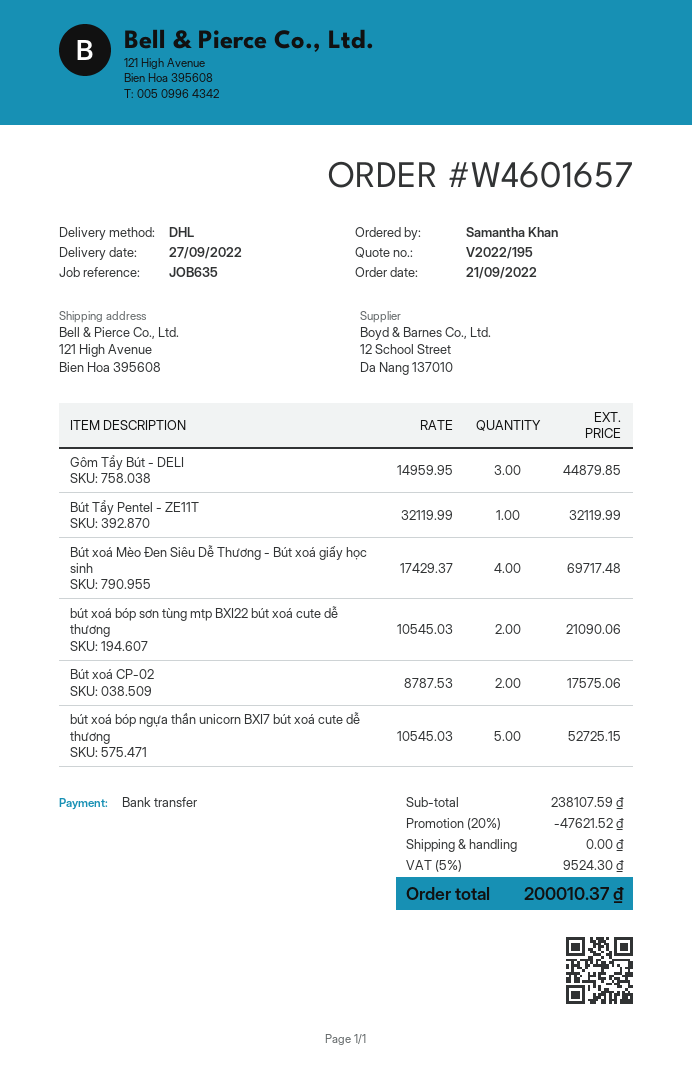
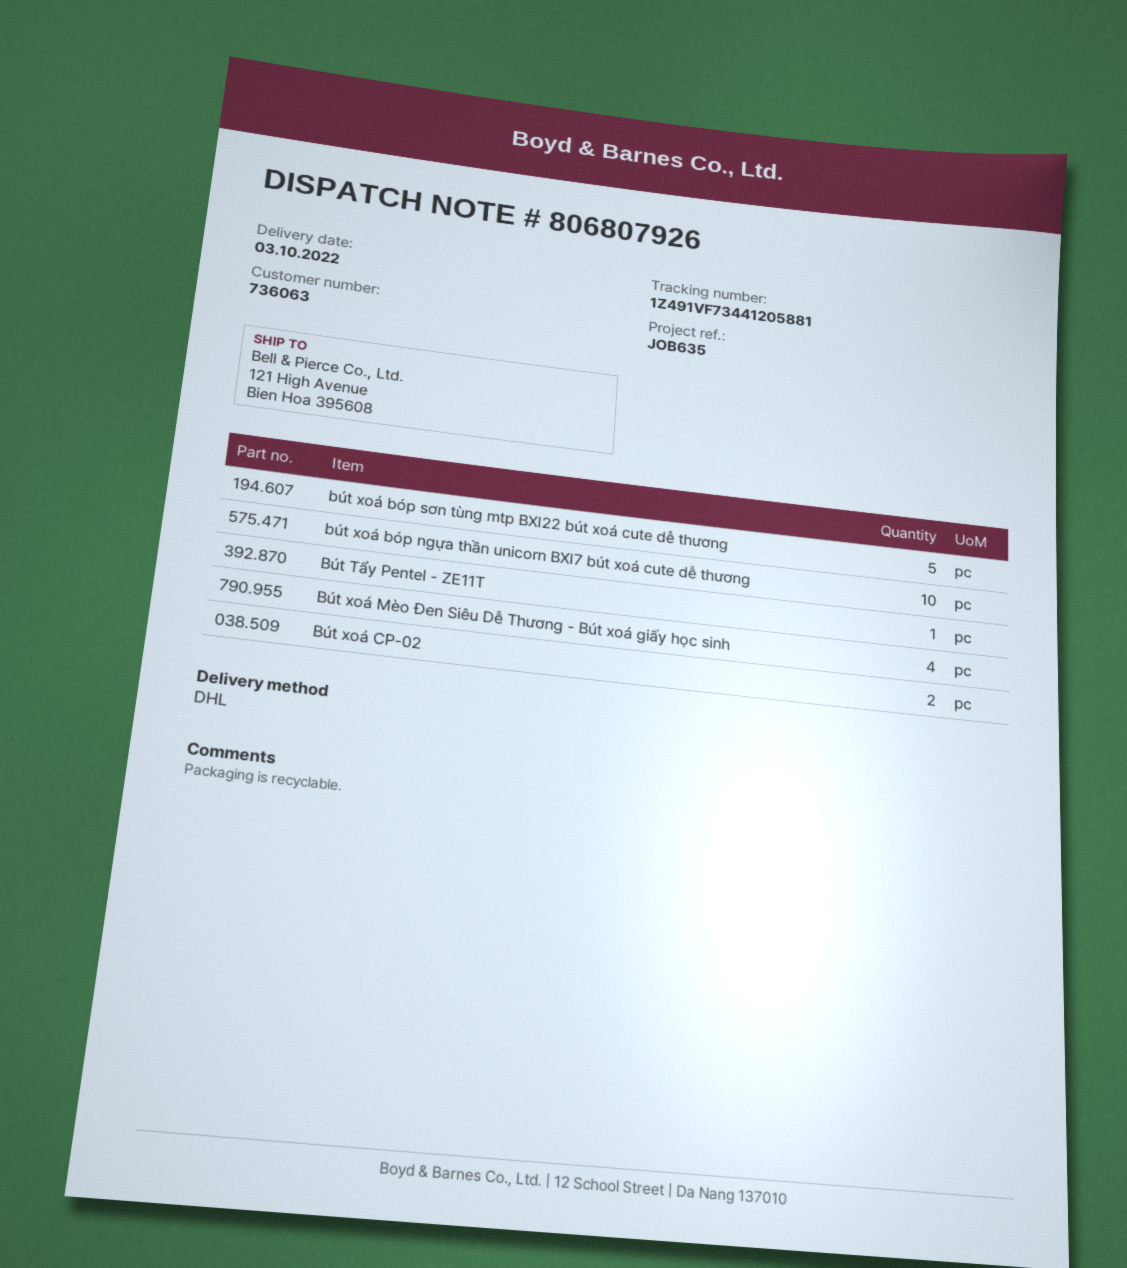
delivery date: 2022-09-27 -> 2022-10-03
Gôm Tẩy Bút - DELI: 3 -> none
bút xoá bóp sơn tùng mtp BXI22 bút xoá cute dễ thương: 2 -> 5
bút xoá bóp ngựa thần unicorn BXI7 bút xoá cute dễ thương: 5 -> 10

